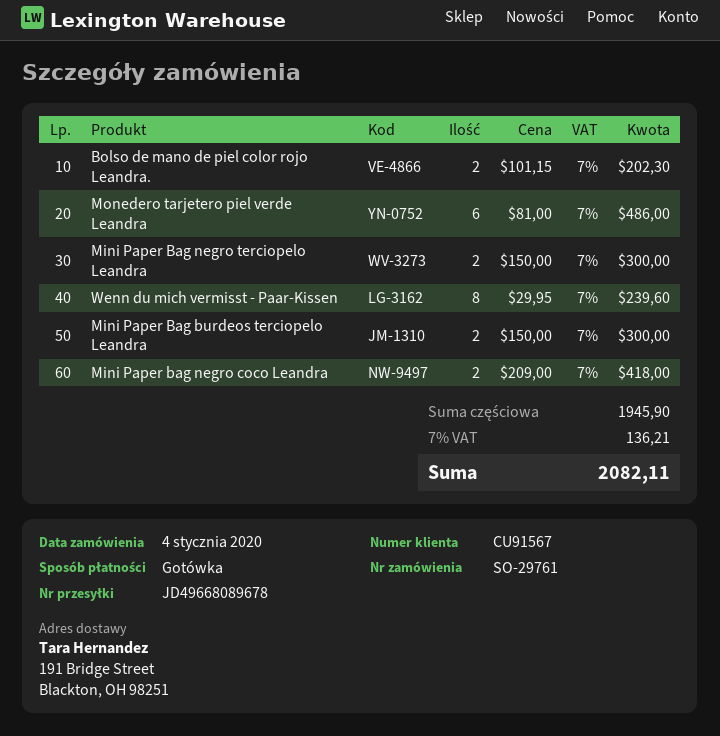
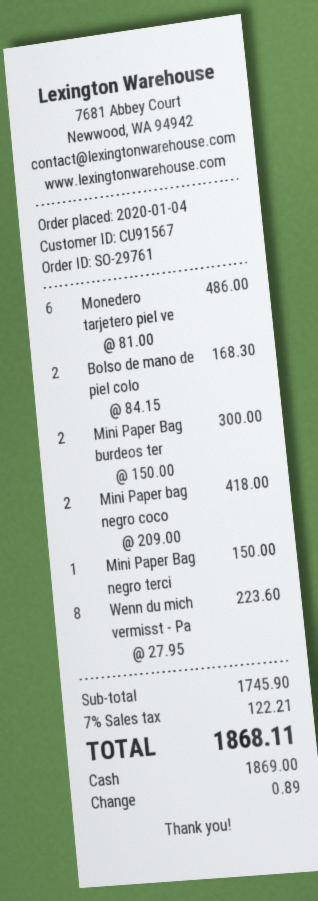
Bolso de mano de piel color rojo Leandra.: 2 x 101.15 = 202.30 -> 2 x 84.15 = 168.30
Mini Paper Bag negro terciopelo Leandra: 2 x 150.00 = 300.00 -> 1 x 150.00 = 150.00
Wenn du mich vermisst - Paar-Kissen: 8 x 29.95 = 239.60 -> 8 x 27.95 = 223.60
subtotal: 1945.90 -> 1745.90
tax: 7% = 136.21 -> 7% = 122.21
total: 2082.11 -> 1868.11

